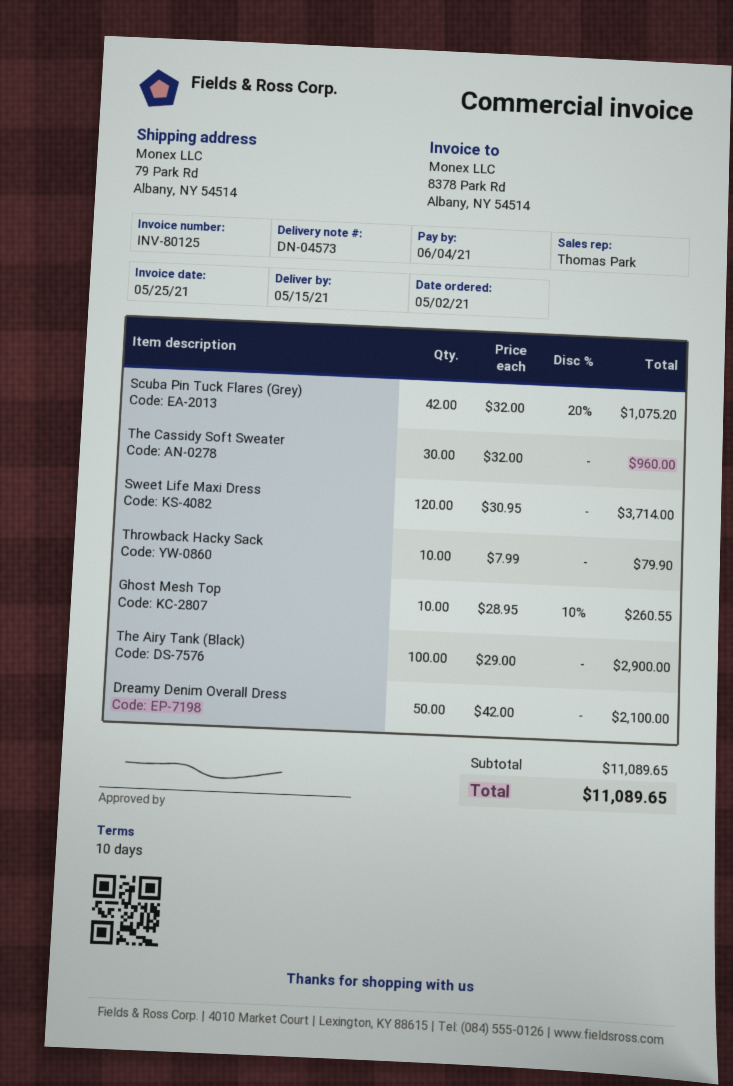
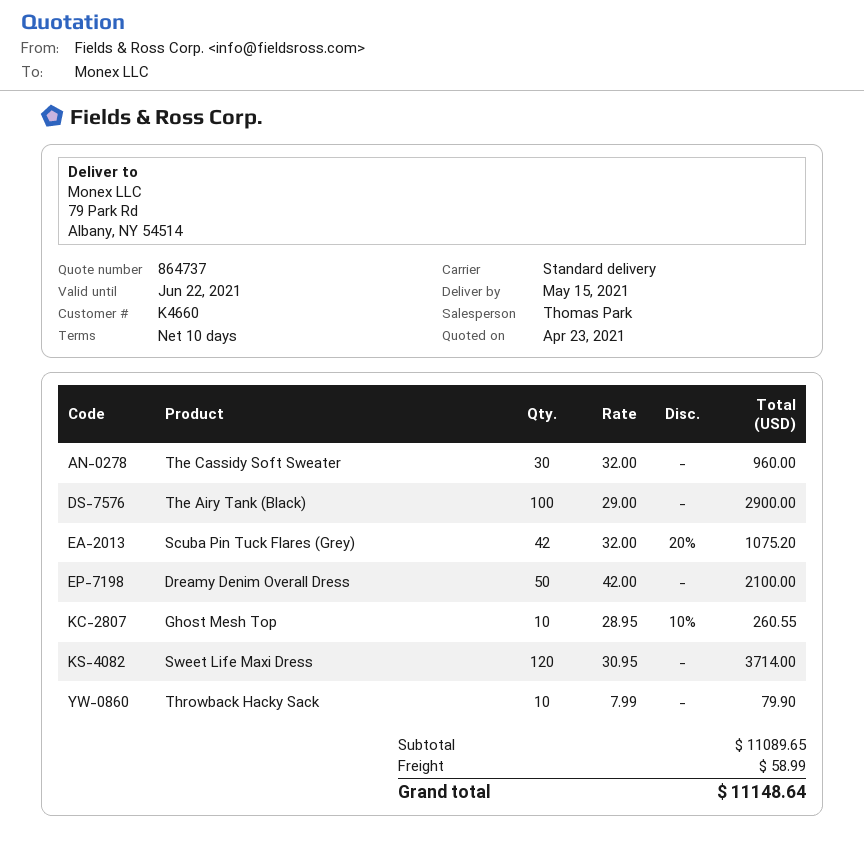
shipping: none -> 58.99
total: 11089.65 -> 11148.64

